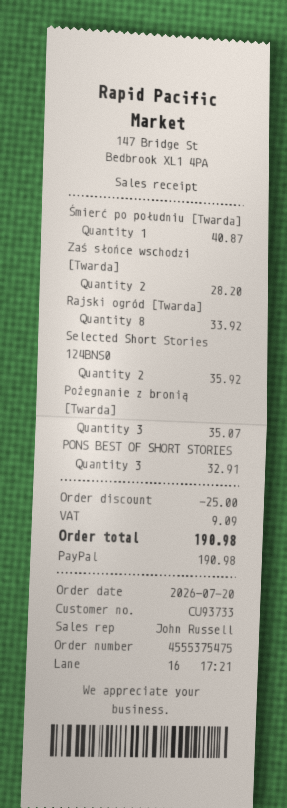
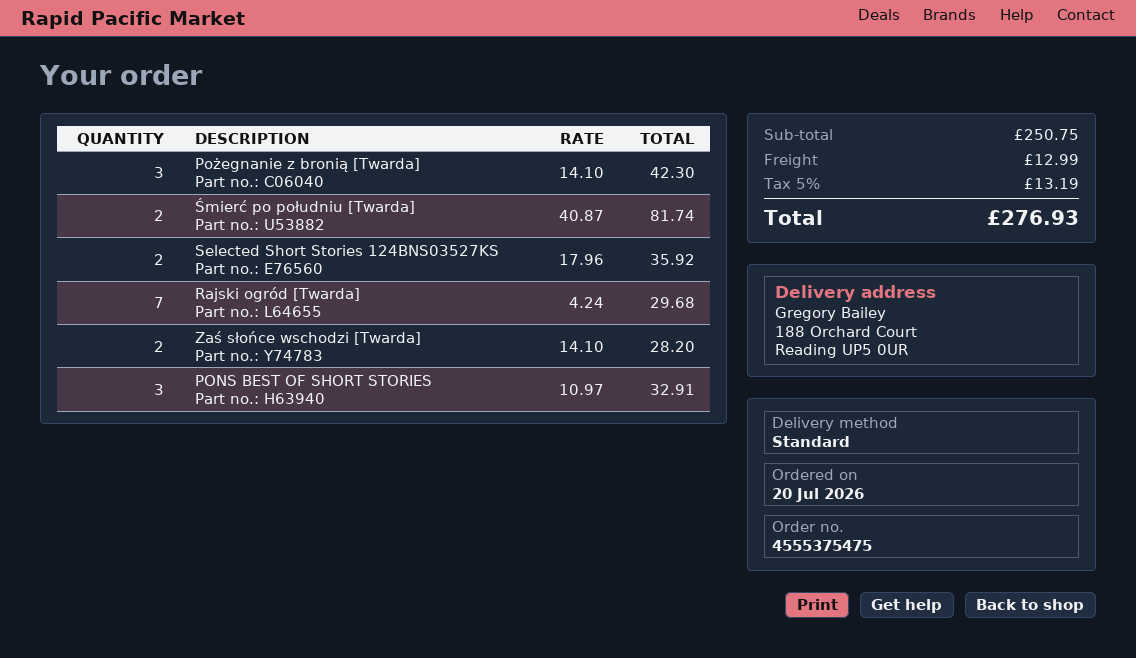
Śmierć po południu [Twarda]: 1 for 40.87 -> 2 for 81.74
Rajski ogród [Twarda]: 8 for 33.92 -> 7 for 29.68
Pożegnanie z bronią [Twarda]: 3 for 35.07 -> 3 for 42.30
discount: 25.00 -> none
shipping: none -> 12.99
tax: 9.09 -> 13.19
total: 190.98 -> 276.93

